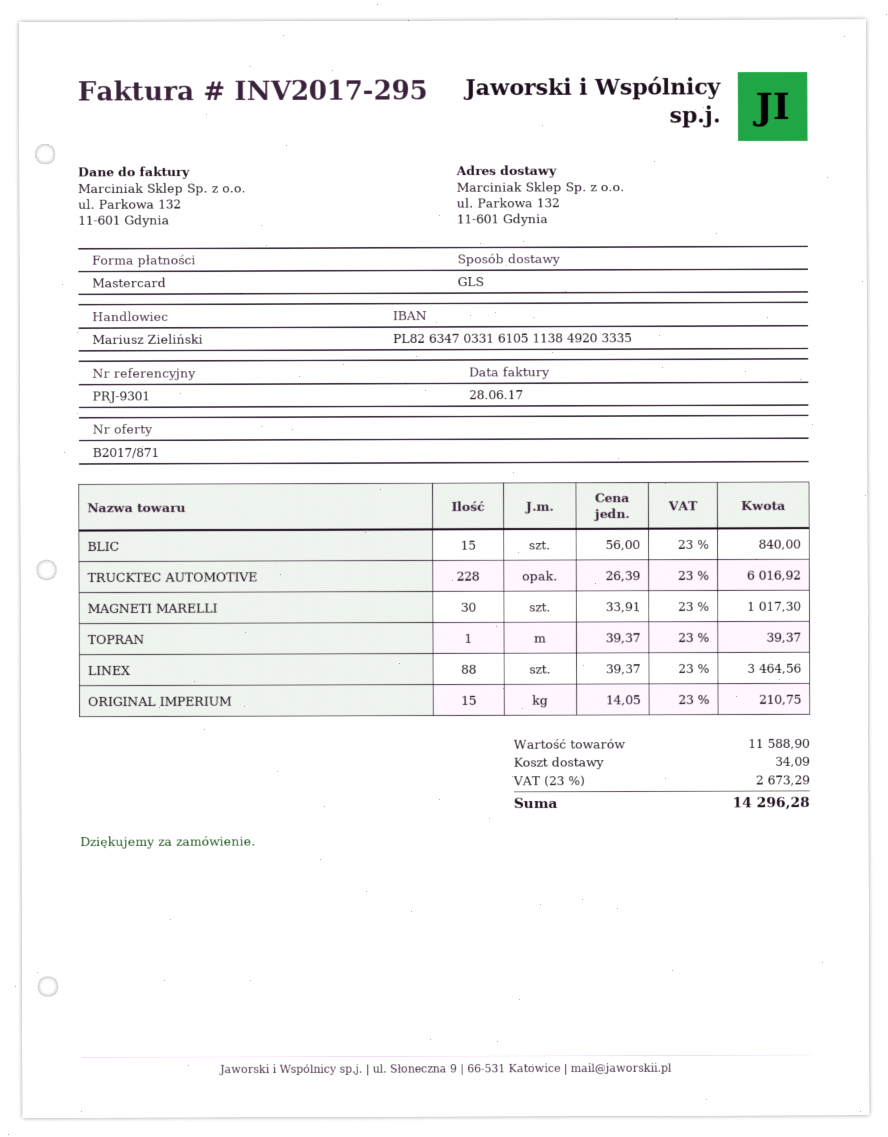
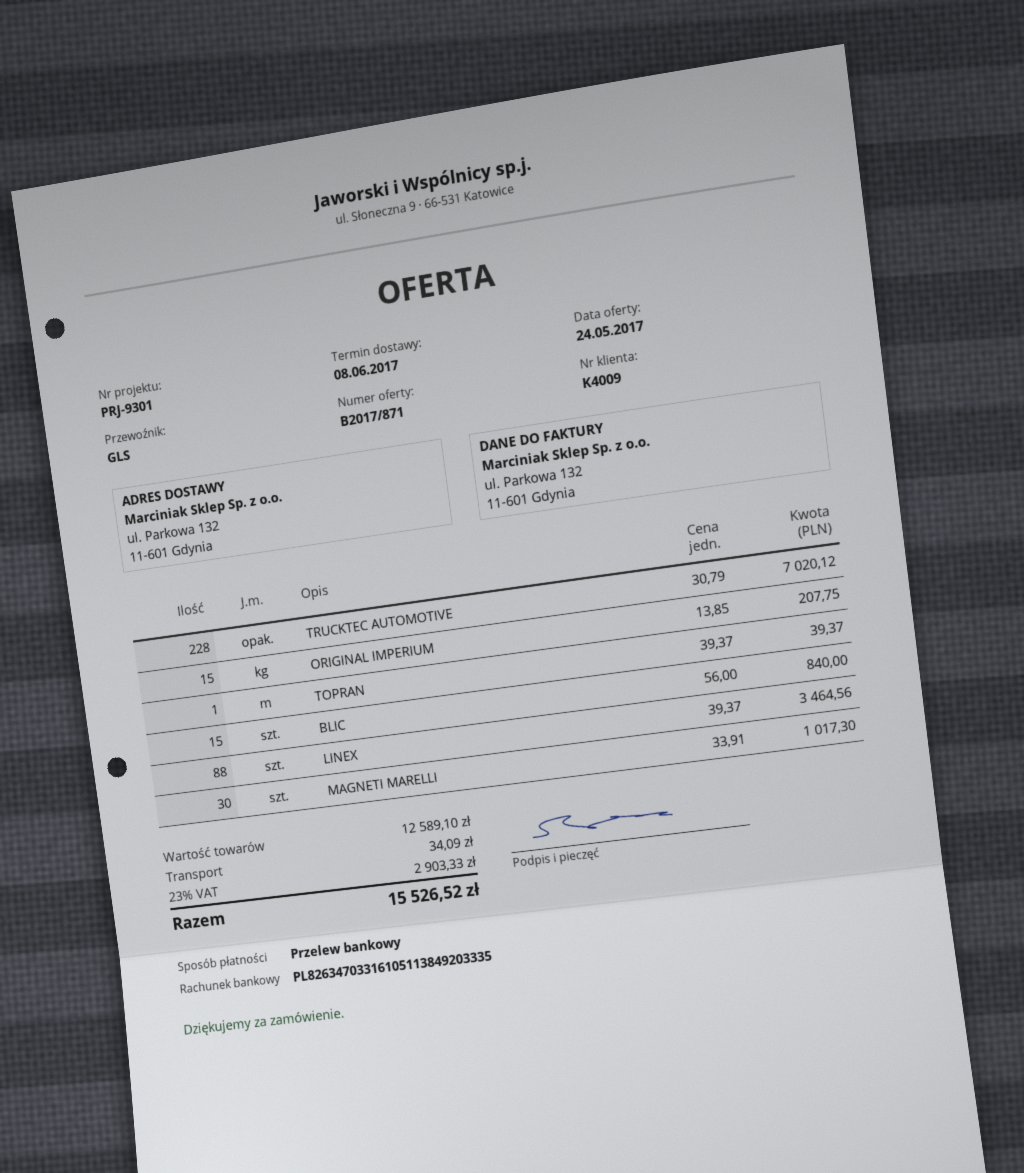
payment method: Mastercard -> bank transfer
TRUCKTEC AUTOMOTIVE: 228 x 26.39 = 6016.92 -> 228 x 30.79 = 7020.12
ORIGINAL IMPERIUM: 15 x 14.05 = 210.75 -> 15 x 13.85 = 207.75
subtotal: 11588.90 -> 12589.10
tax: 23% = 2673.29 -> 23% = 2903.33
total: 14296.28 -> 15526.52

